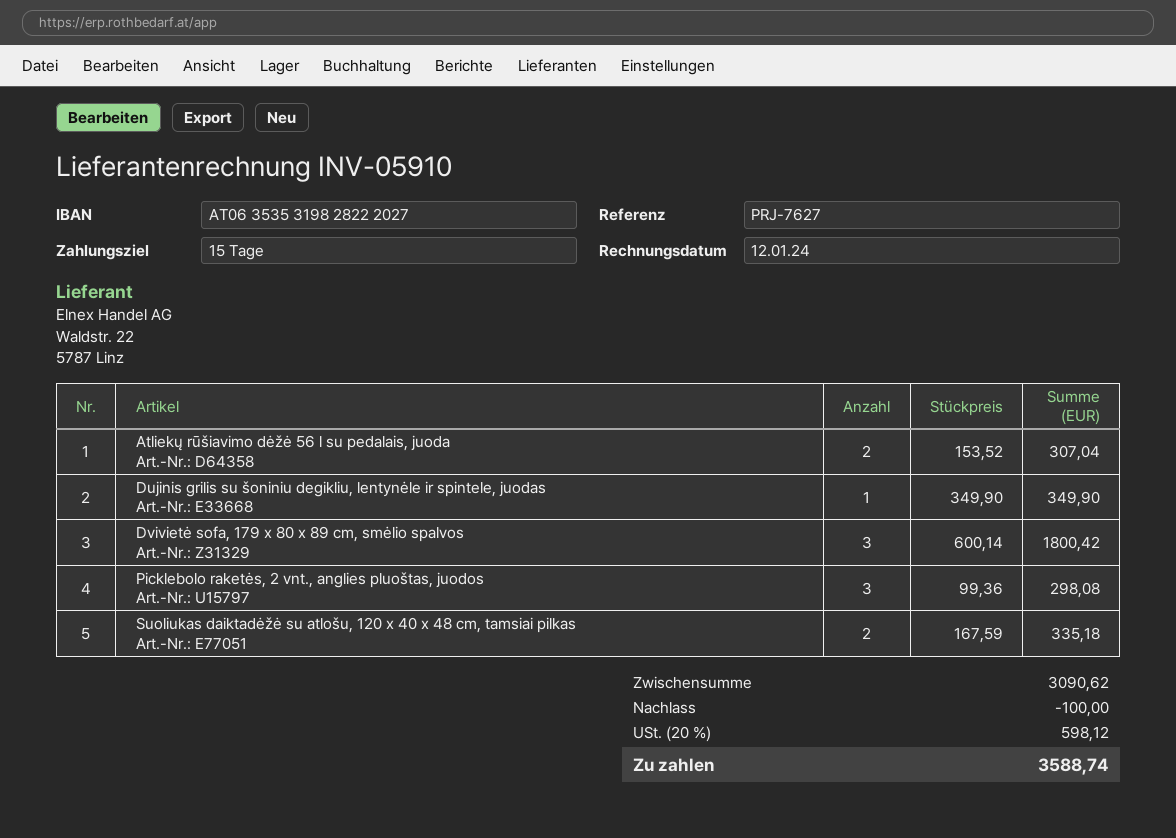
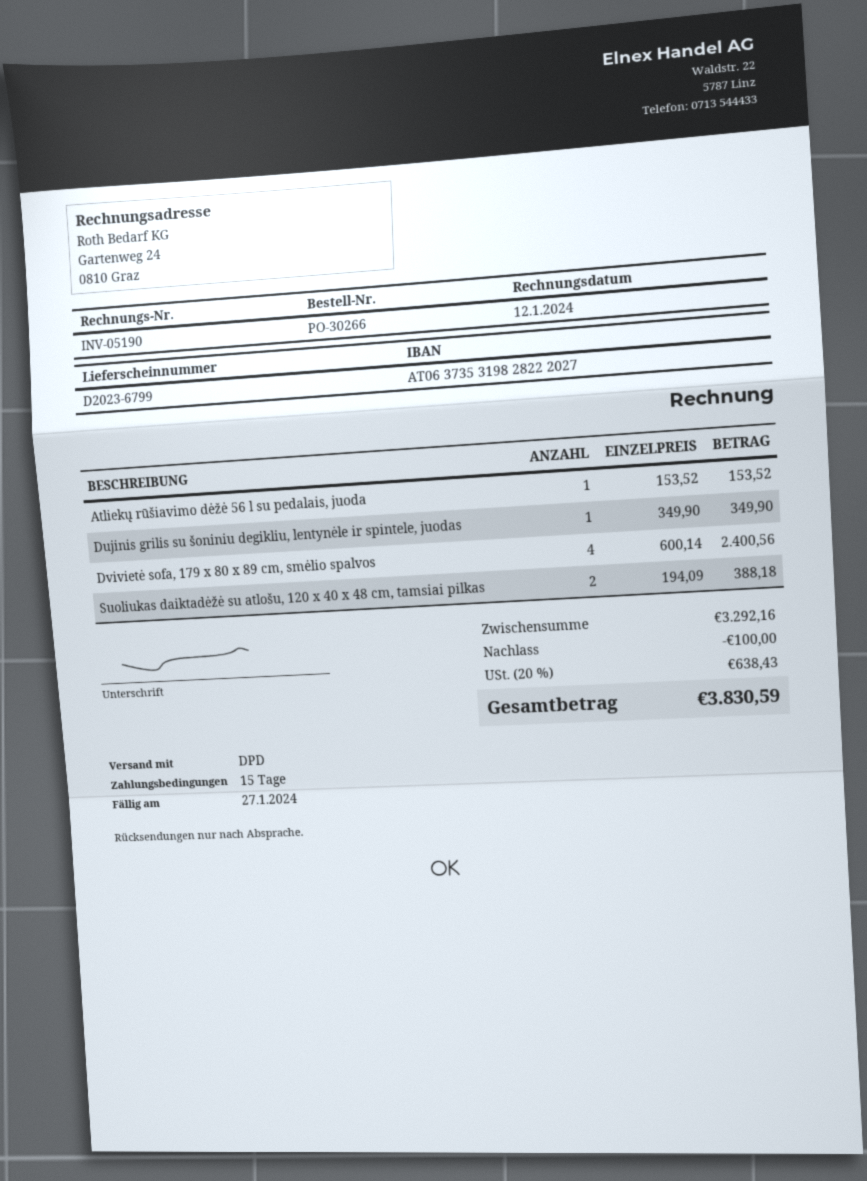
invoice number: INV-05910 -> INV-05190
bank account: AT063535319828222027 -> AT063735319828222027
Atliekų rūšiavimo dėžė 56 l su pedalais, juoda: 2 x 153.52 = 307.04 -> 1 x 153.52 = 153.52
Dvivietė sofa, 179 x 80 x 89 cm, smėlio spalvos: 3 x 600.14 = 1800.42 -> 4 x 600.14 = 2400.56
Picklebolo raketės, 2 vnt., anglies pluoštas, juodos: 3 x 99.36 = 298.08 -> none
Suoliukas daiktadėžė su atlošu, 120 x 40 x 48 cm, tamsiai pilkas: 2 x 167.59 = 335.18 -> 2 x 194.09 = 388.18
subtotal: 3090.62 -> 3292.16
tax: 20% = 598.12 -> 20% = 638.43
total: 3588.74 -> 3830.59

